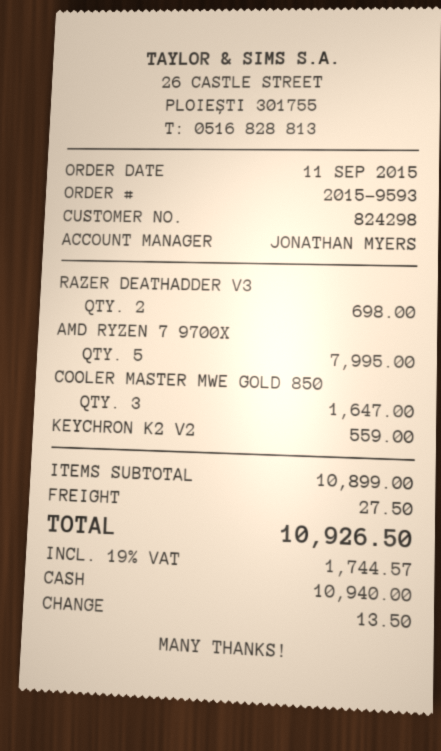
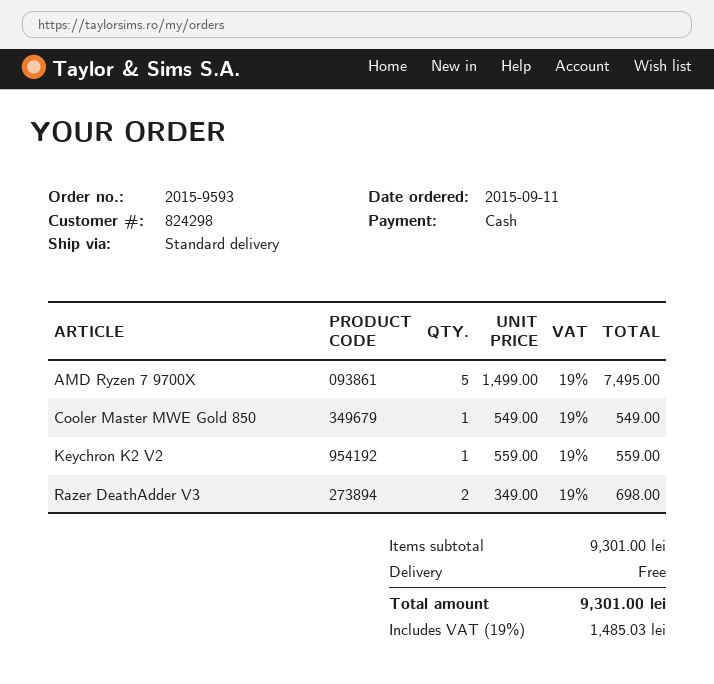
AMD RYZEN 7 9700X: 5 for 7995.00 -> 5 for 7495.00
COOLER MASTER MWE GOLD 850: 3 for 1647.00 -> 1 for 549.00
subtotal: 10899.00 -> 9301.00
shipping: 27.50 -> 0.00
tax: 19% = 1744.57 -> 19% = 1485.03
total: 10926.50 -> 9301.00

